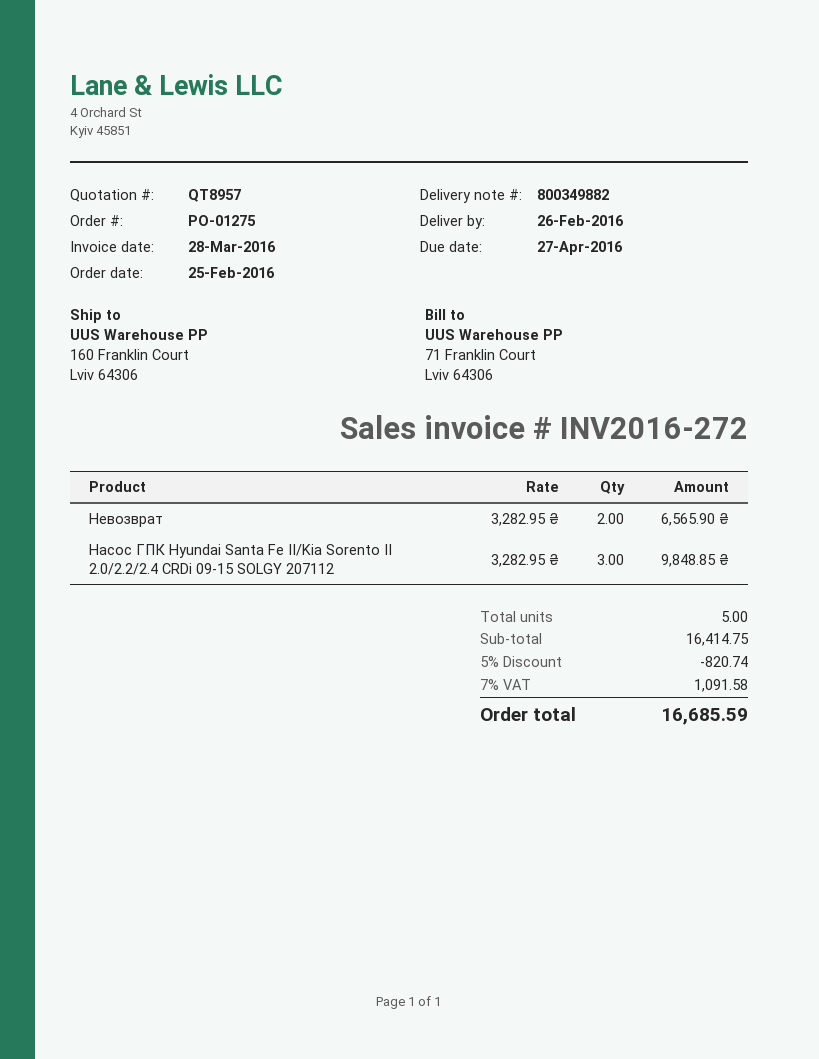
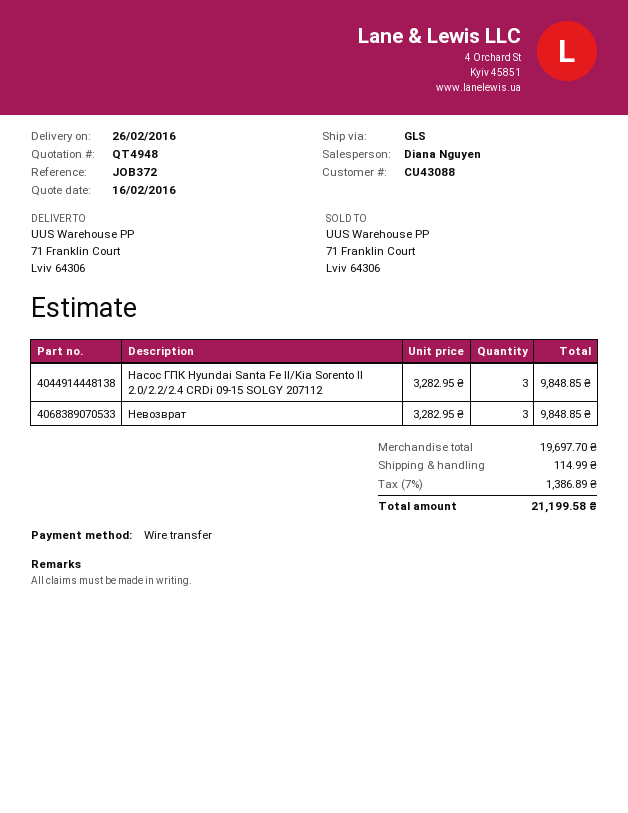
quote number: QT8957 -> QT4948
ship to: 160 Franklin Court, Lviv 64306 -> 71 Franklin Court, Lviv 64306
Невозврат: 2 x 3282.95 = 6565.90 -> 3 x 3282.95 = 9848.85
subtotal: 16414.75 -> 19697.70
discount: 5% = 820.74 -> none
shipping: none -> 114.99
tax: 7% = 1091.58 -> 7% = 1386.89
total: 16685.59 -> 21199.58

